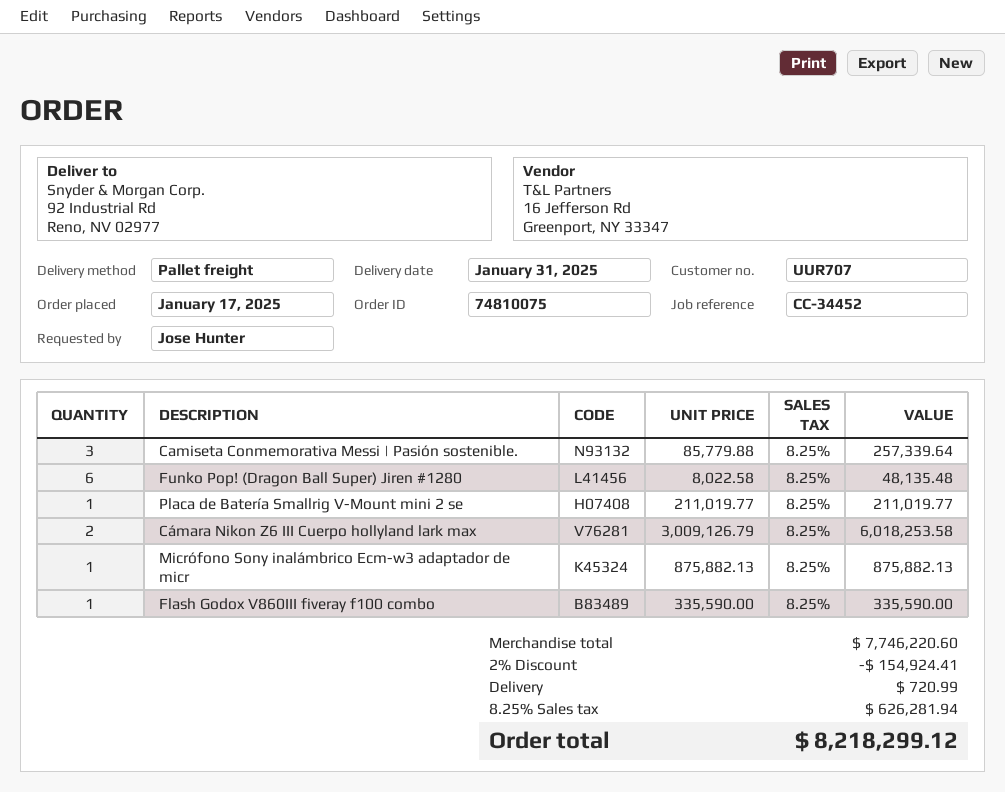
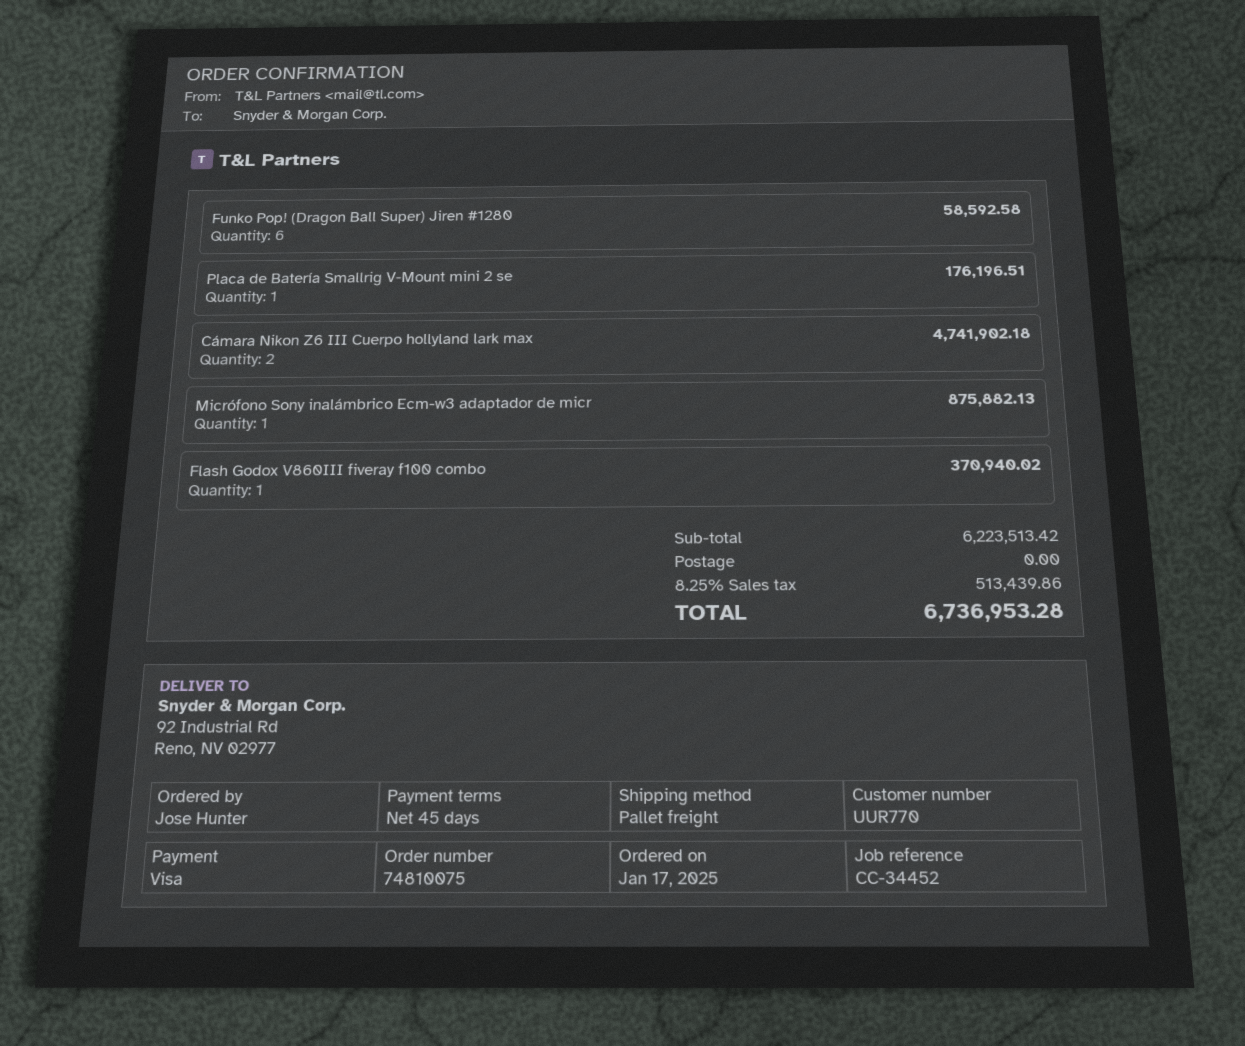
customer number: UUR707 -> UUR770
Camiseta Conmemorativa Messi | Pasión sostenible.: 3 for 257339.64 -> none
Funko Pop! (Dragon Ball Super) Jiren #1280: 6 for 48135.48 -> 6 for 58592.58
Placa de Batería Smallrig V-Mount mini 2 se: 1 for 211019.77 -> 1 for 176196.51
Cámara Nikon Z6 III Cuerpo hollyland lark max: 2 for 6018253.58 -> 2 for 4741902.18
Flash Godox V860III fiveray f100 combo: 1 for 335590.00 -> 1 for 370940.02
subtotal: 7746220.60 -> 6223513.42
discount: 2% = 154924.41 -> none
shipping: 720.99 -> 0.00
tax: 8.25% = 626281.94 -> 8.25% = 513439.86
total: 8218299.12 -> 6736953.28

